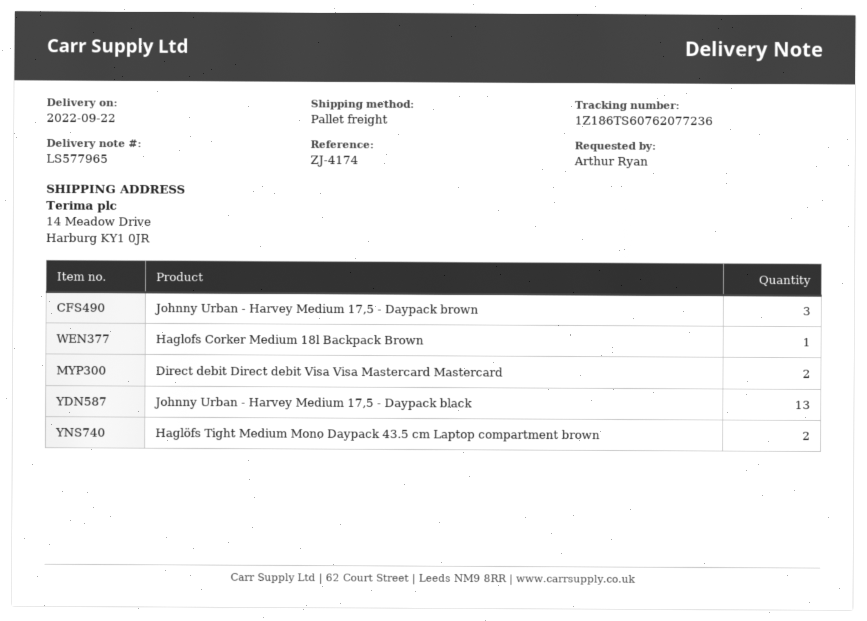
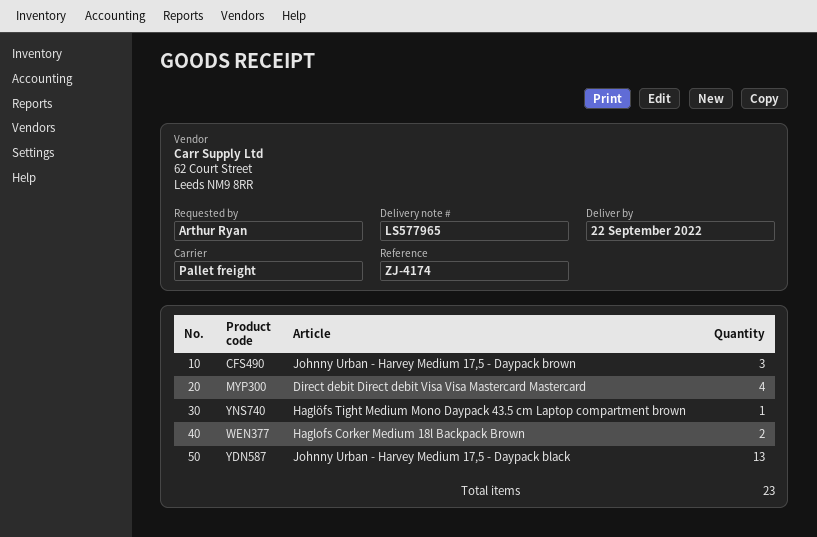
Haglofs Corker Medium 18l Backpack Brown: 1 -> 2
Direct debit Direct debit Visa Visa Mastercard Mastercard: 2 -> 4
Haglöfs Tight Medium Mono Daypack 43.5 cm Laptop compartment brown: 2 -> 1

